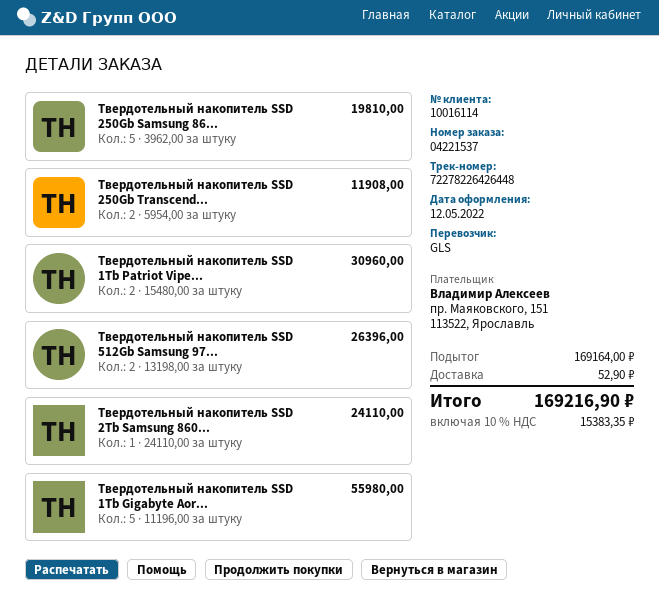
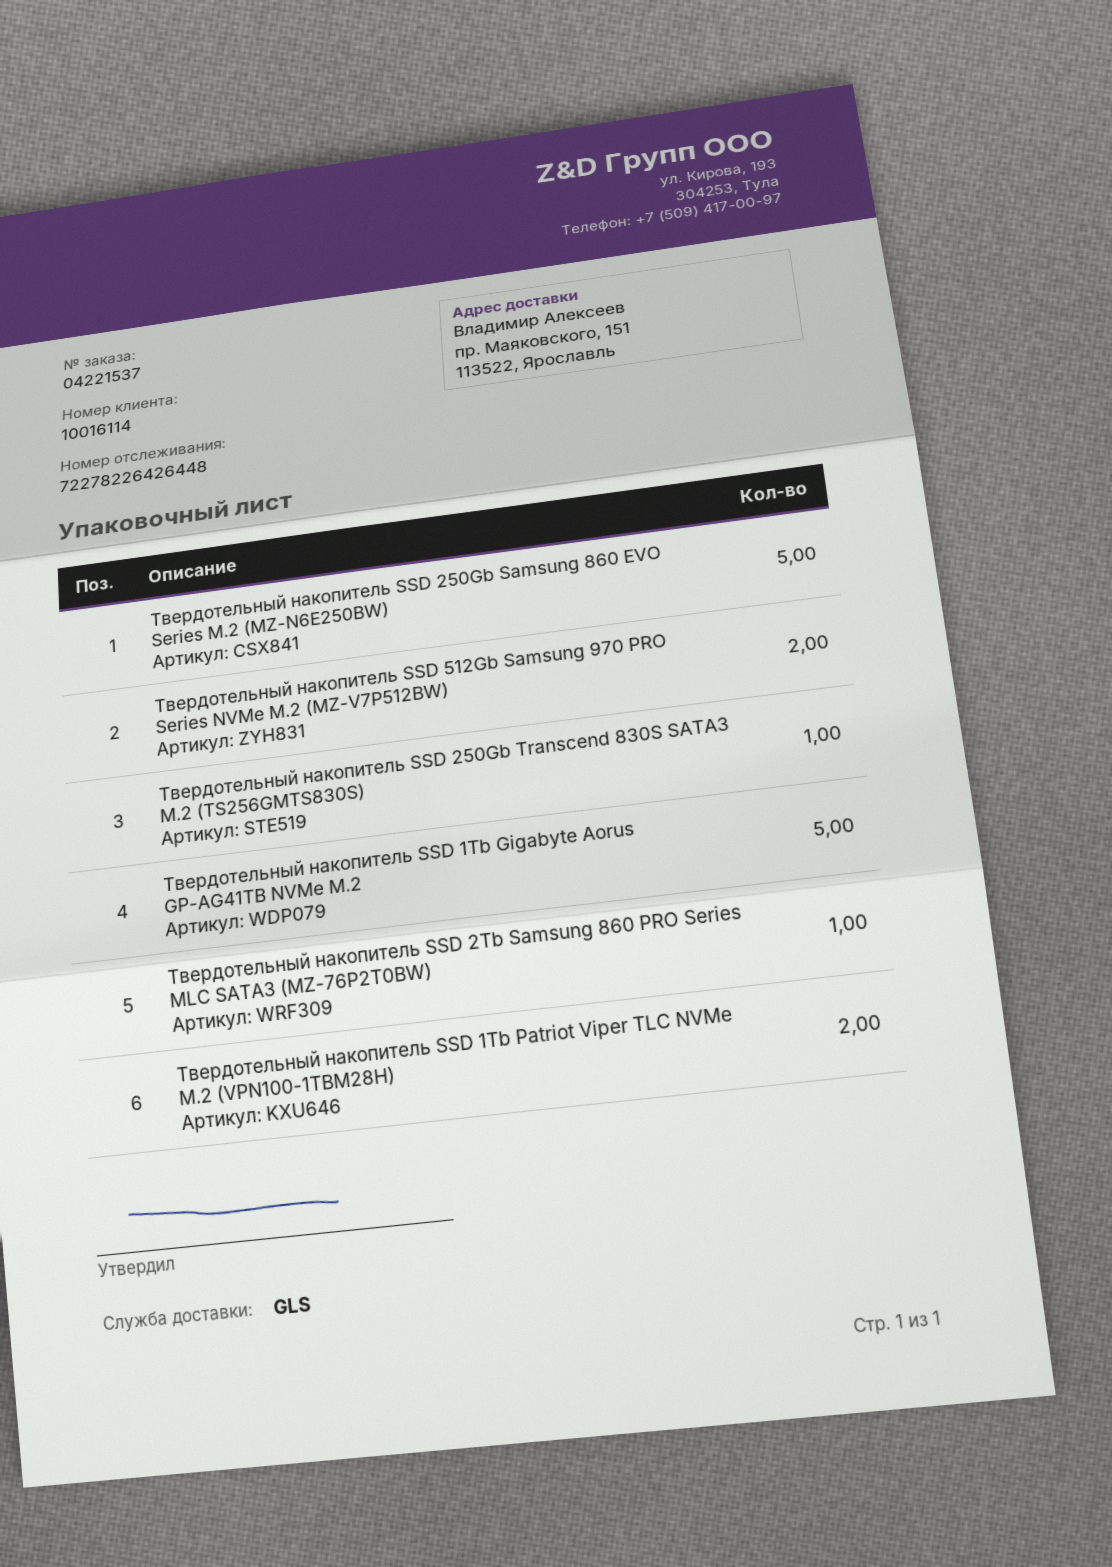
Твердотельный накопитель SSD 250Gb Transcend...: 2 -> 1

